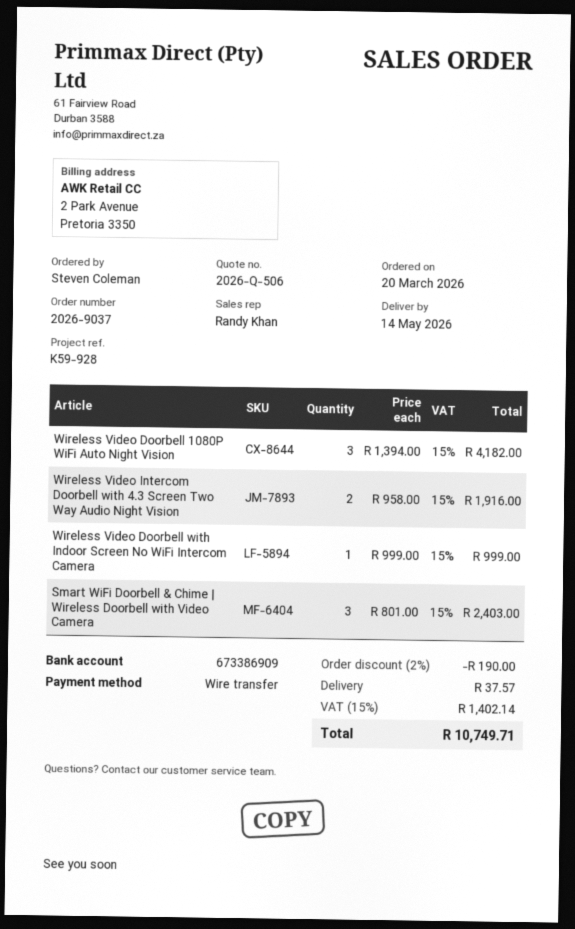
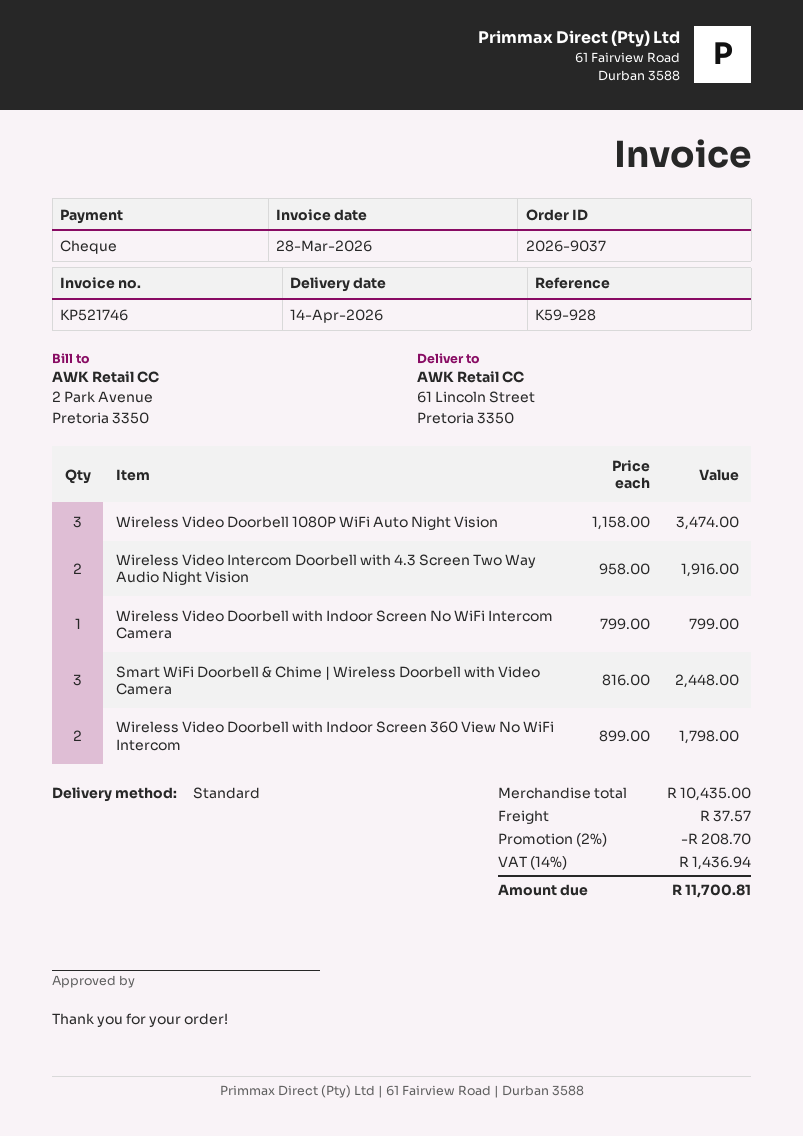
delivery date: 2026-05-14 -> 2026-04-14
payment method: bank transfer -> cheque
Wireless Video Doorbell 1080P WiFi Auto Night Vision: 3 x 1394.00 = 4182.00 -> 3 x 1158.00 = 3474.00
Wireless Video Doorbell with Indoor Screen No WiFi Intercom Camera: 1 x 999.00 = 999.00 -> 1 x 799.00 = 799.00
Smart WiFi Doorbell & Chime | Wireless Doorbell with Video Camera: 3 x 801.00 = 2403.00 -> 3 x 816.00 = 2448.00
Wireless Video Doorbell with Indoor Screen 360 View No WiFi Intercom: none -> 2 x 899.00 = 1798.00
discount: 2% = 190.00 -> 2% = 208.70
tax: 15% = 1402.14 -> 14% = 1436.94
total: 10749.71 -> 11700.81

